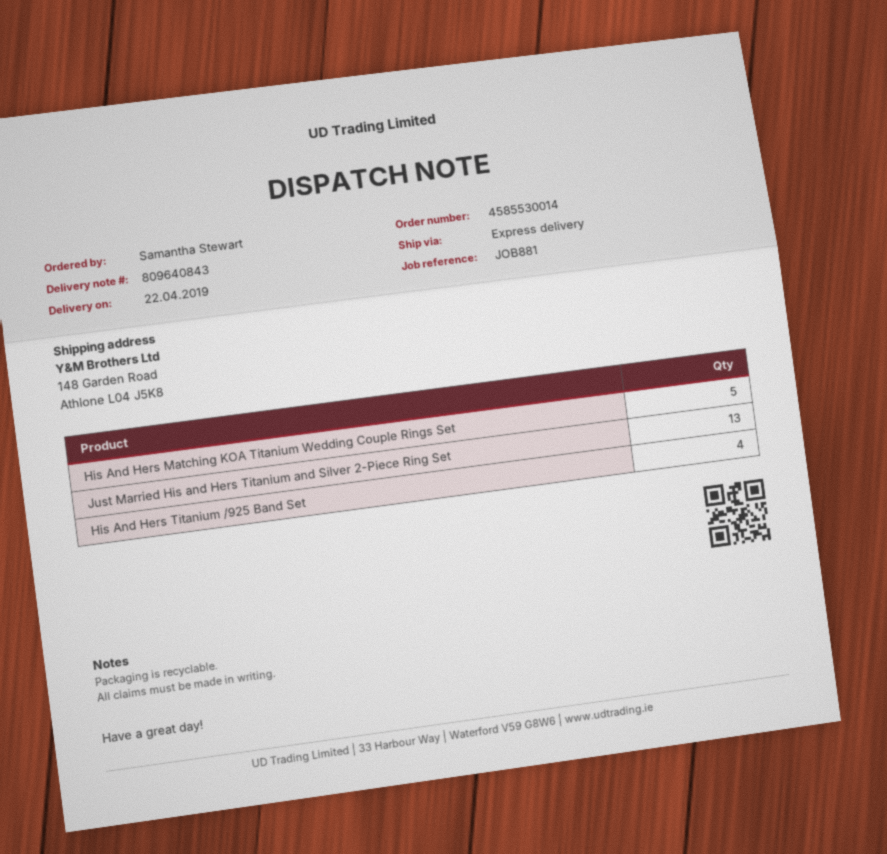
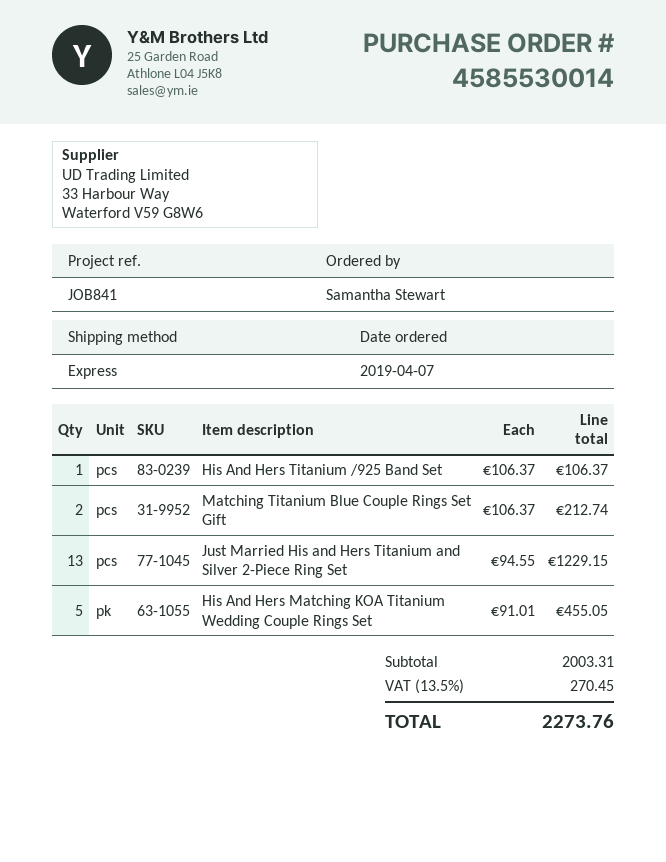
reference: JOB881 -> JOB841
His And Hers Titanium /925 Band Set: 4 -> 1
Matching Titanium Blue Couple Rings Set Gift: none -> 2

